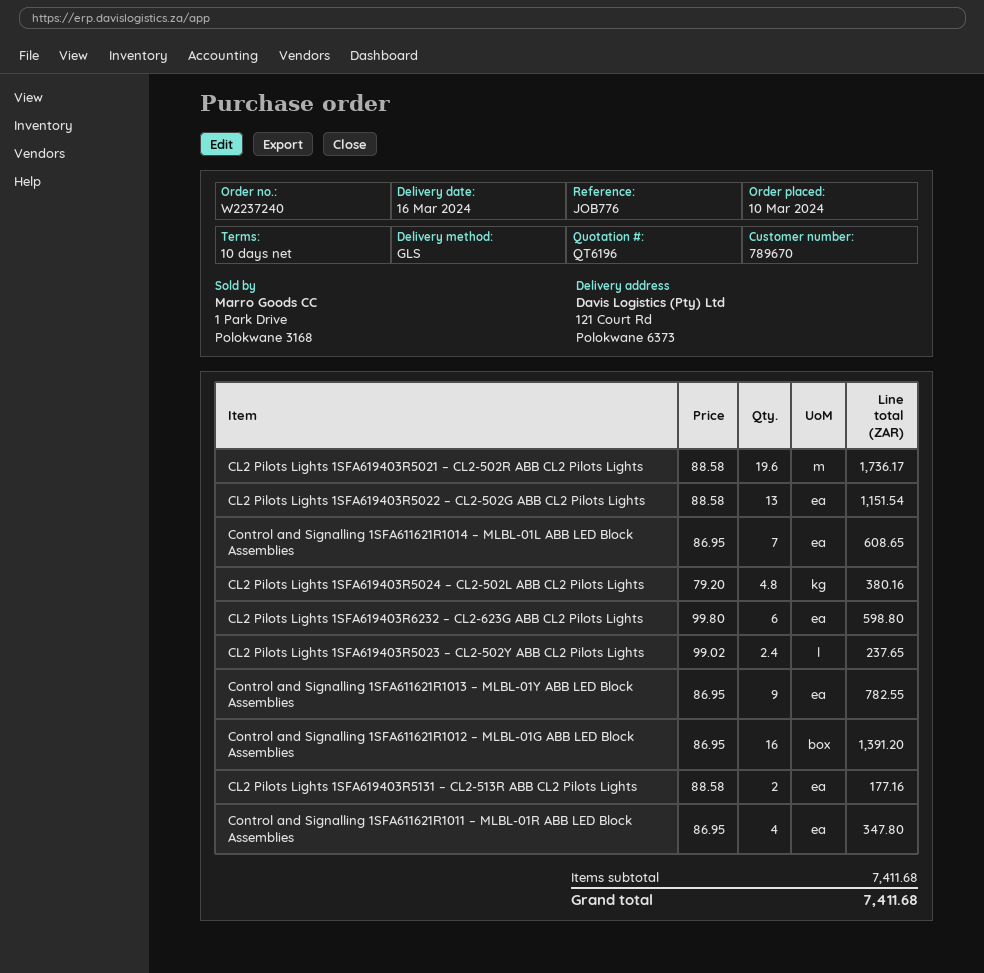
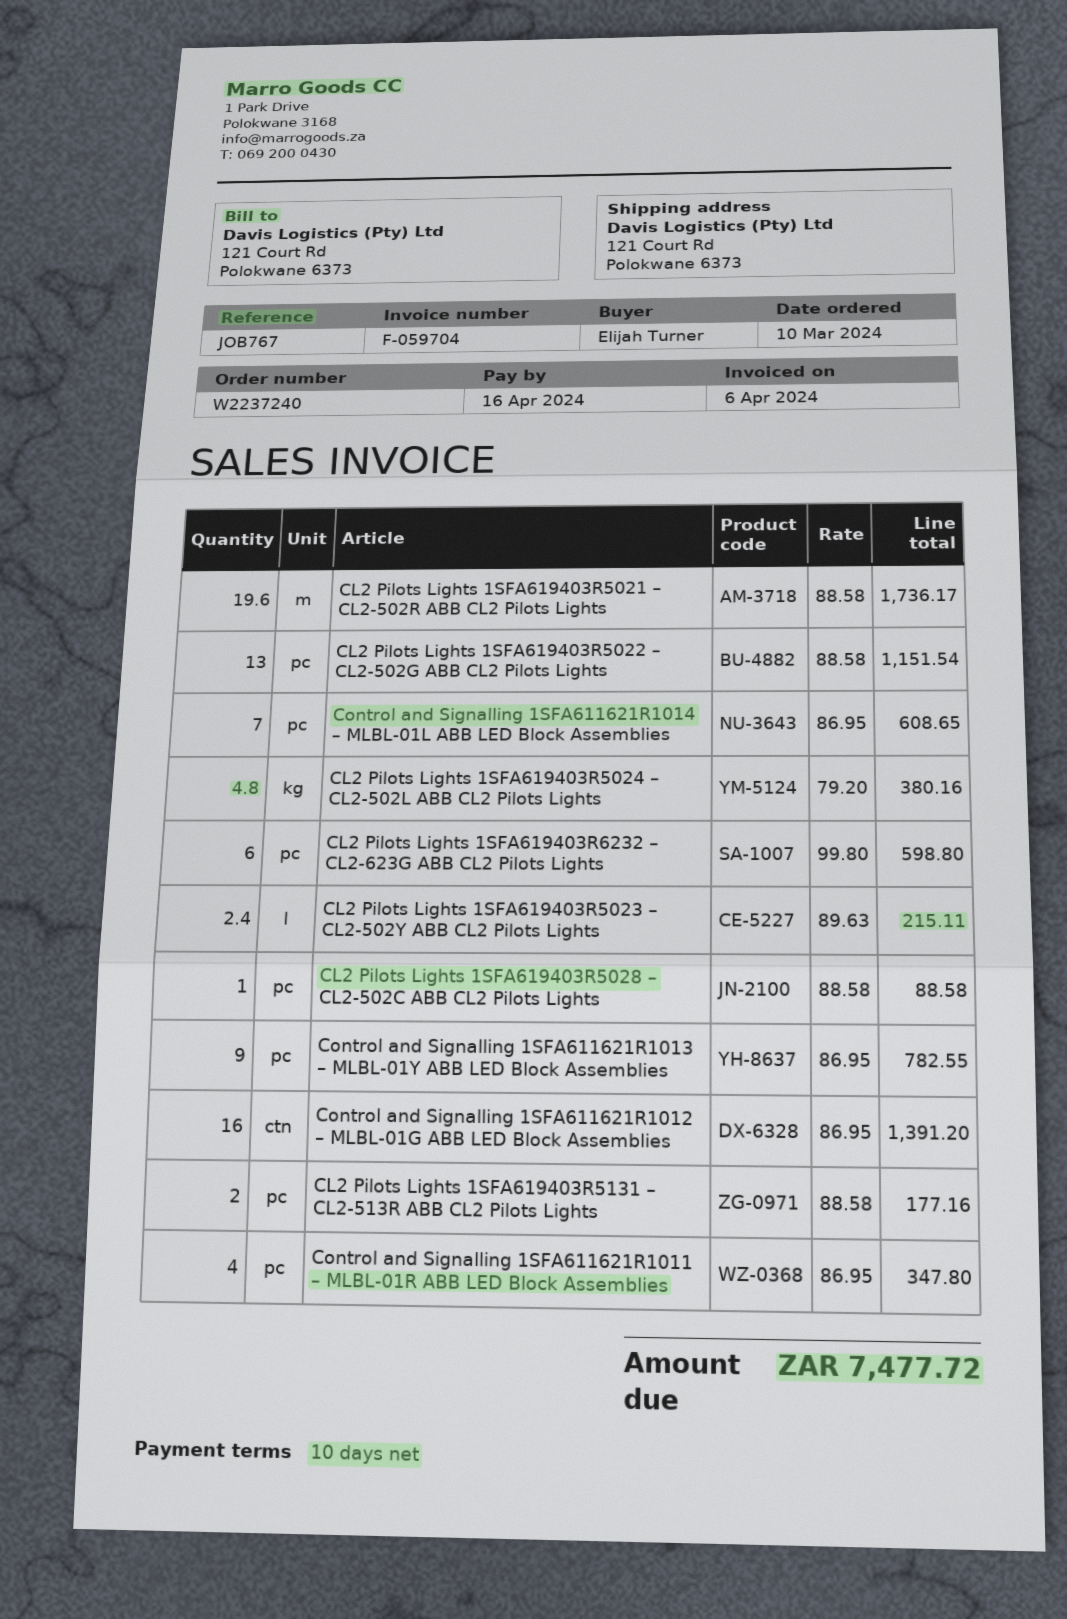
reference: JOB776 -> JOB767
CL2 Pilots Lights 1SFA619403R5023 – CL2-502Y ABB CL2 Pilots Lights: 2.4 x 99.02 = 237.65 -> 2.4 x 89.63 = 215.11
CL2 Pilots Lights 1SFA619403R5028 – CL2-502C ABB CL2 Pilots Lights: none -> 1 x 88.58 = 88.58
total: 7411.68 -> 7477.72

